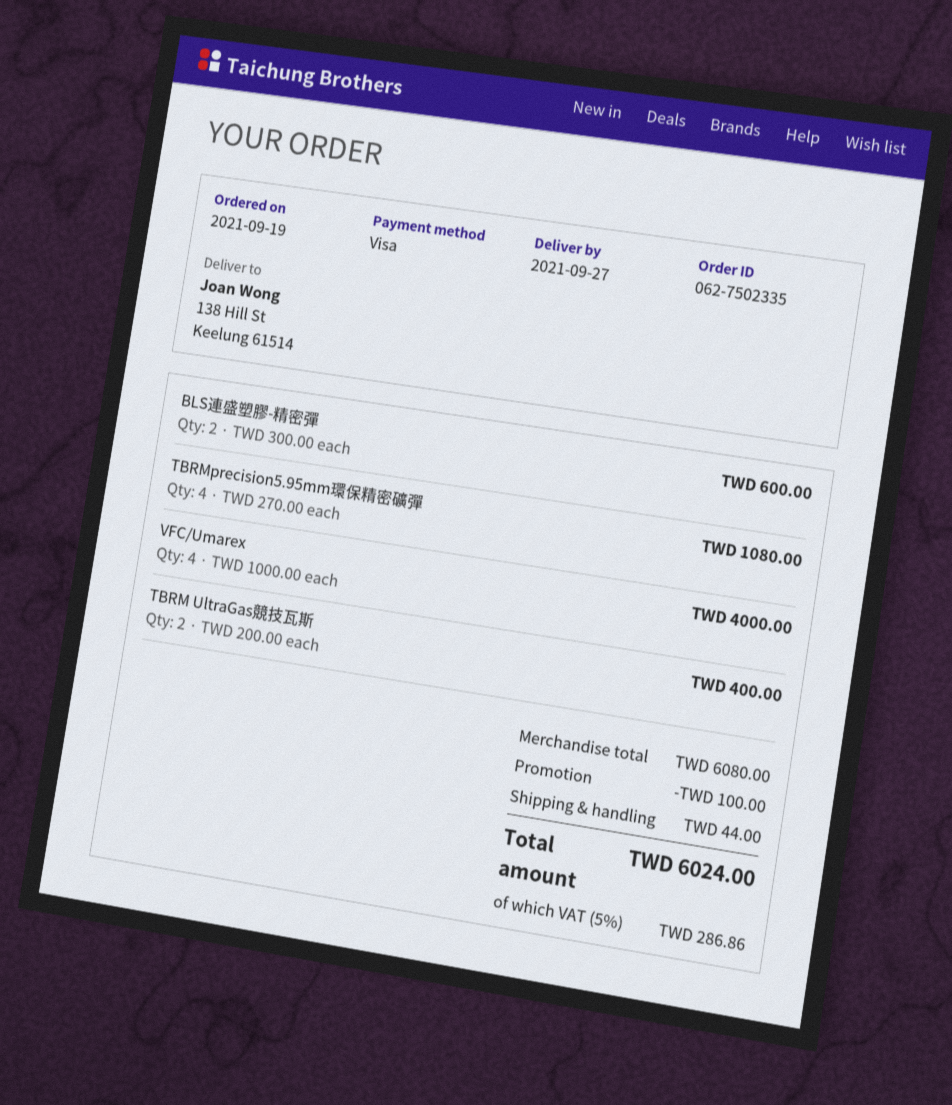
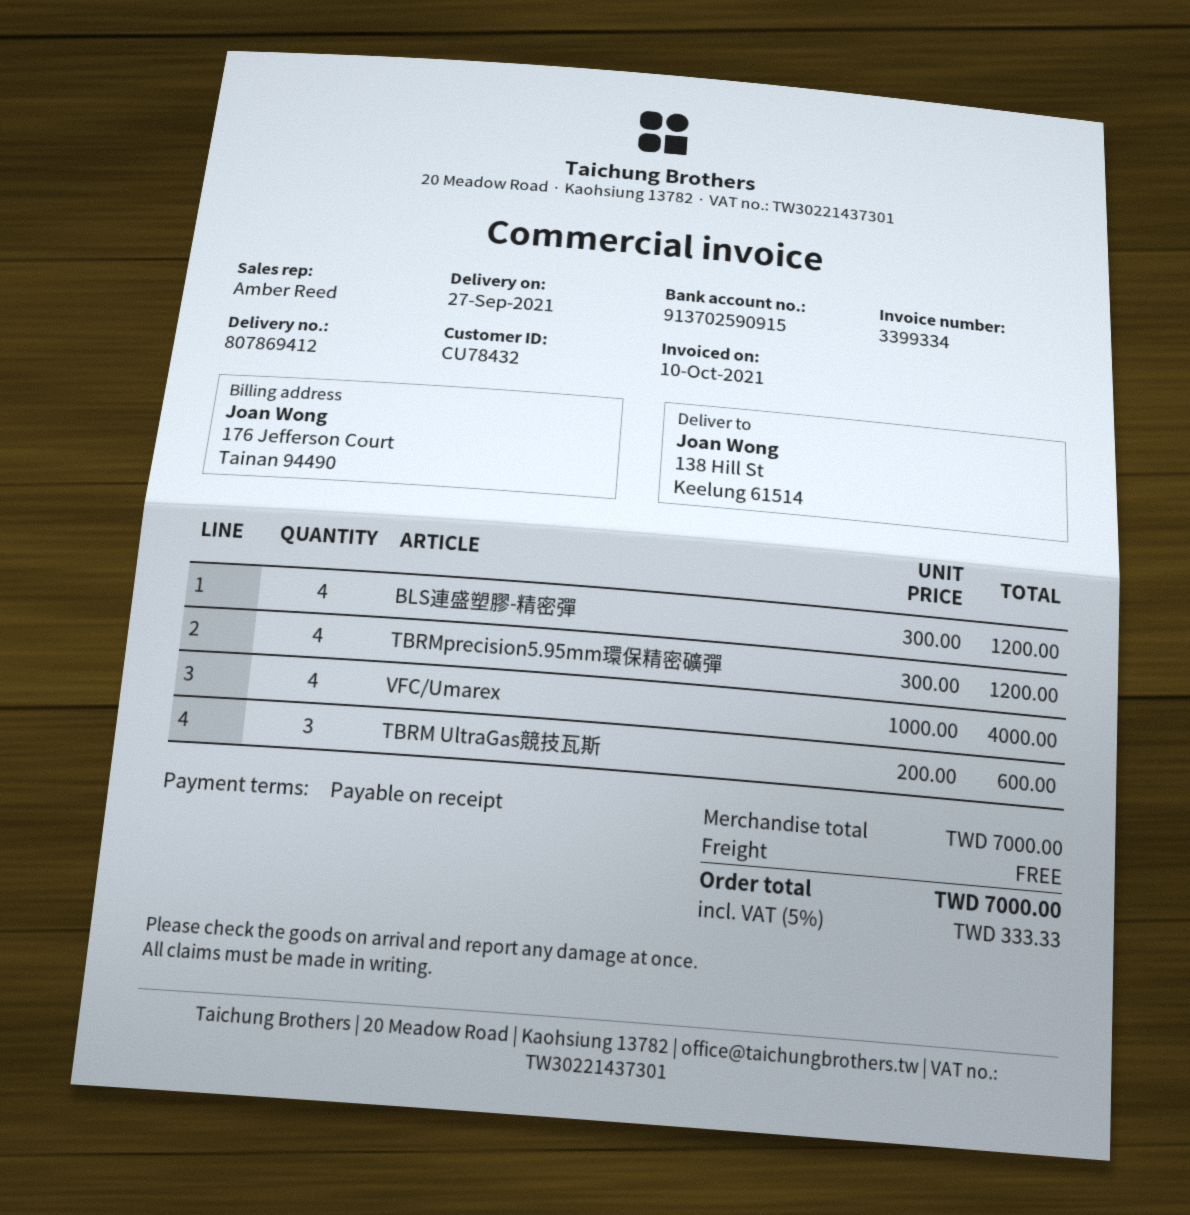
BLS連盛塑膠-精密彈: 2 x 300.00 = 600.00 -> 4 x 300.00 = 1200.00
TBRMprecision5.95mm環保精密礦彈: 4 x 270.00 = 1080.00 -> 4 x 300.00 = 1200.00
TBRM UltraGas競技瓦斯: 2 x 200.00 = 400.00 -> 3 x 200.00 = 600.00
subtotal: 6080.00 -> 7000.00
discount: 100.00 -> none
shipping: 44.00 -> 0.00
tax: 5% = 286.86 -> 5% = 333.33
total: 6024.00 -> 7000.00

